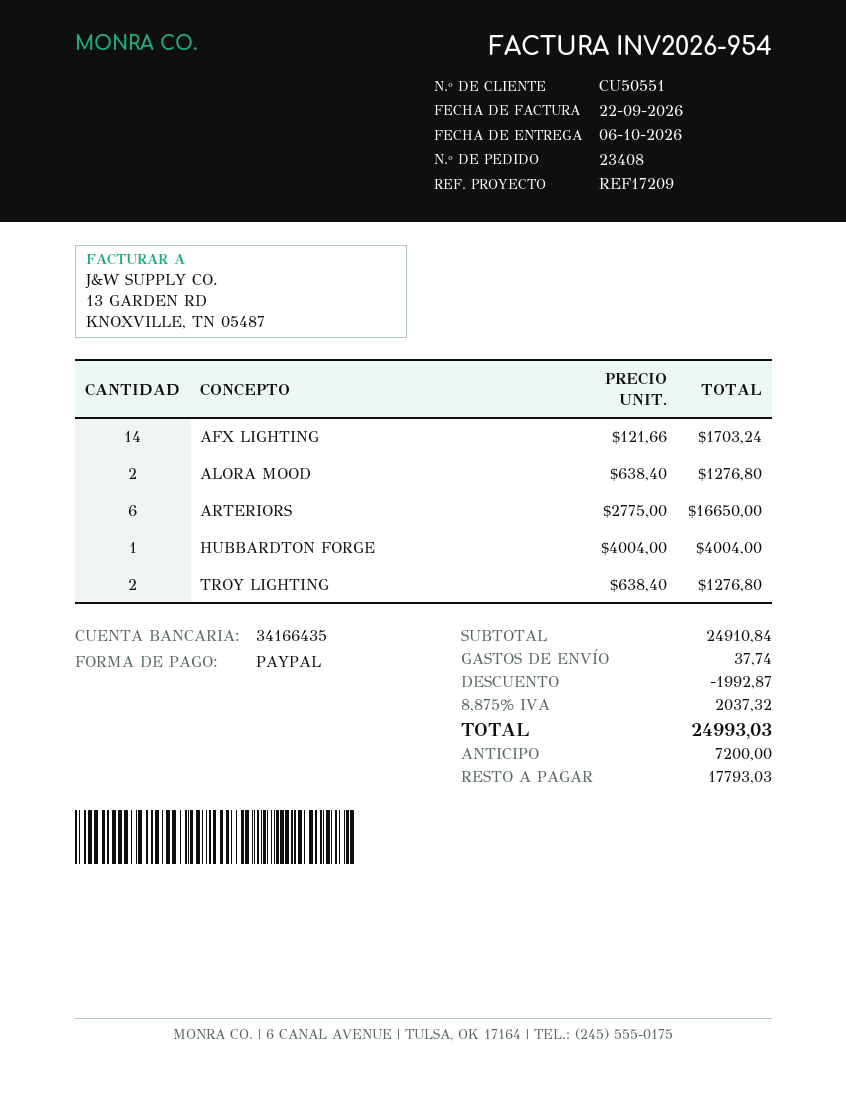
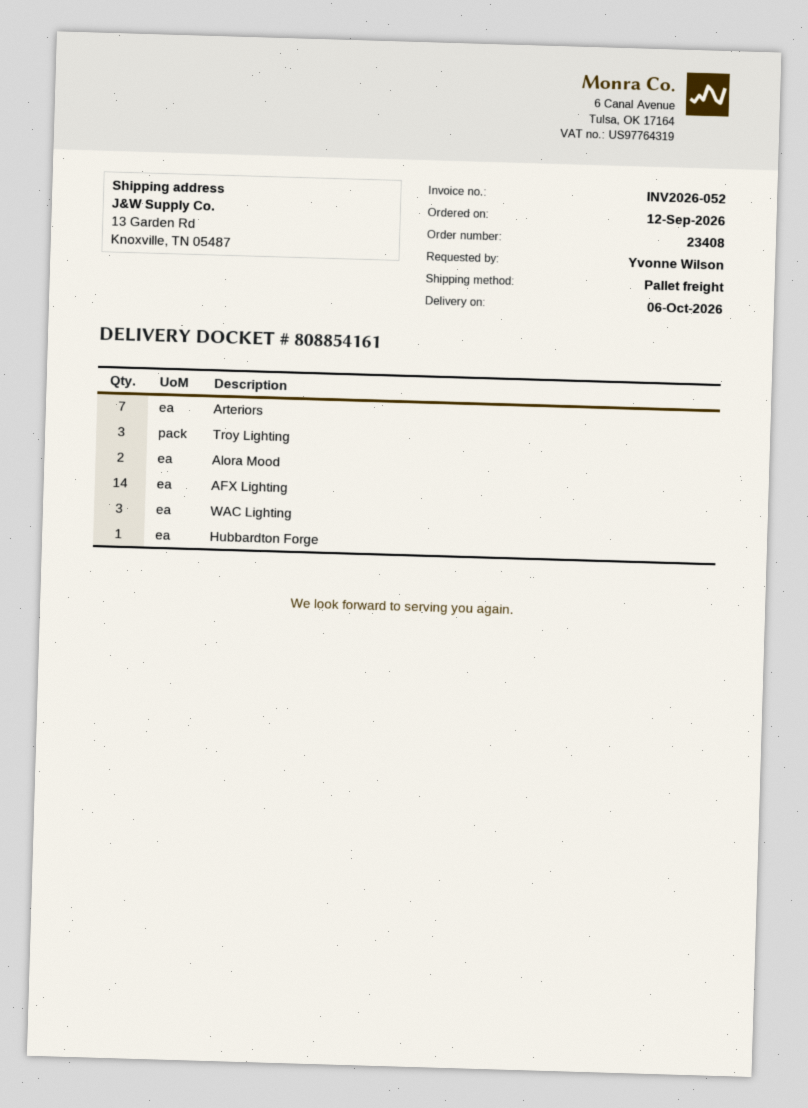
invoice number: INV2026-954 -> INV2026-052
ARTERIORS: 6 -> 7
TROY LIGHTING: 2 -> 3
WAC Lighting: none -> 3

